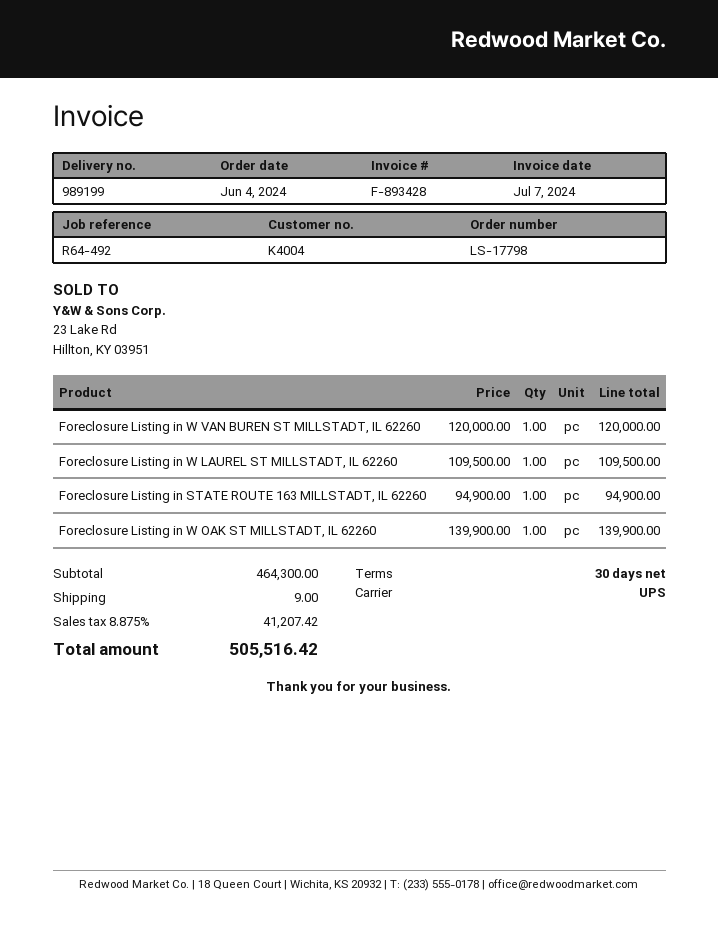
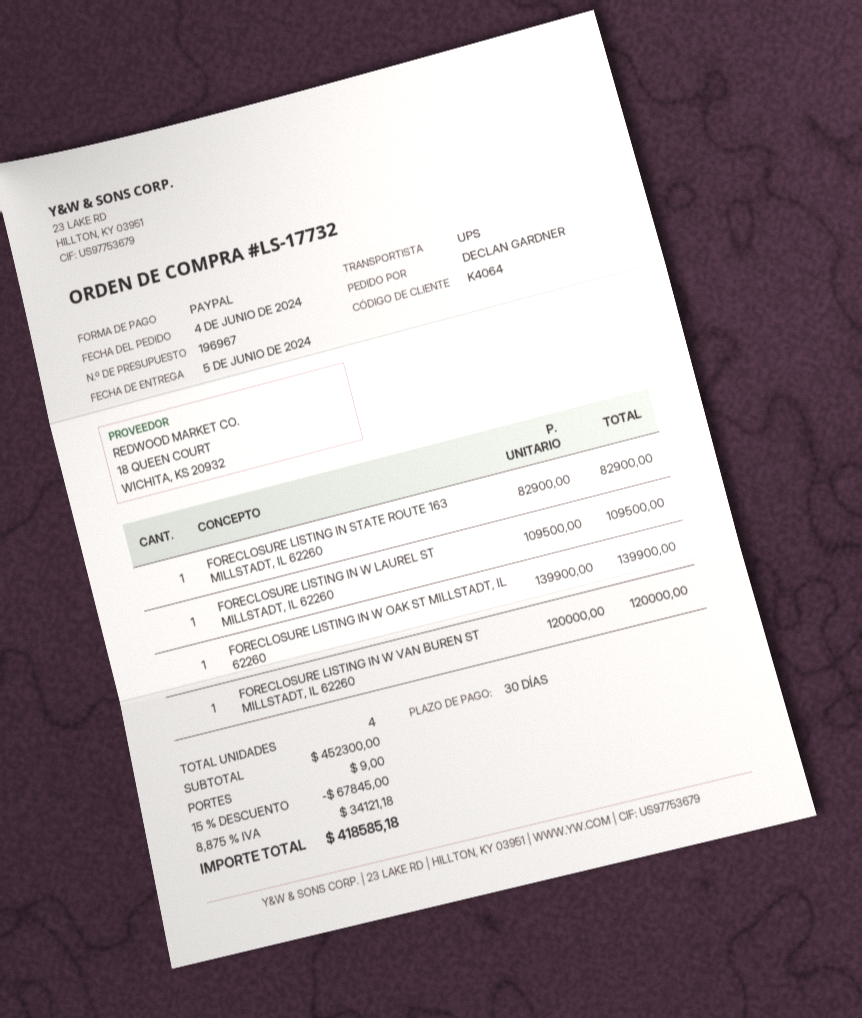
order number: LS-17798 -> LS-17732
customer number: K4004 -> K4064
Foreclosure Listing in STATE ROUTE 163 MILLSTADT, IL 62260: 1 x 94900.00 = 94900.00 -> 1 x 82900.00 = 82900.00
subtotal: 464300.00 -> 452300.00
discount: none -> 15% = 67845.00
tax: 8.875% = 41207.42 -> 8.875% = 34121.18
total: 505516.42 -> 418585.18

